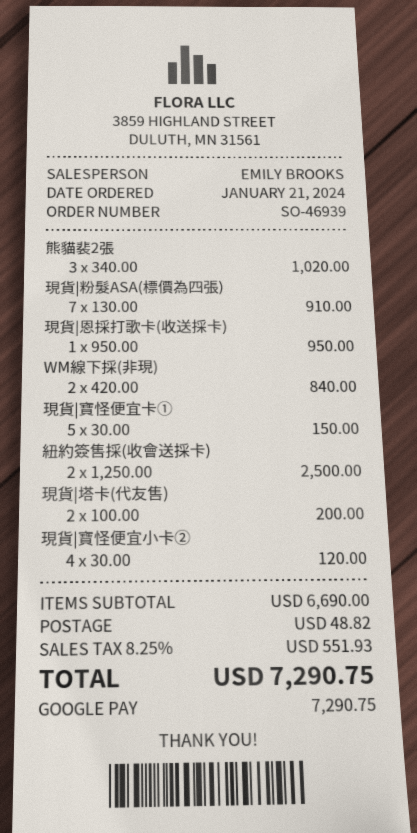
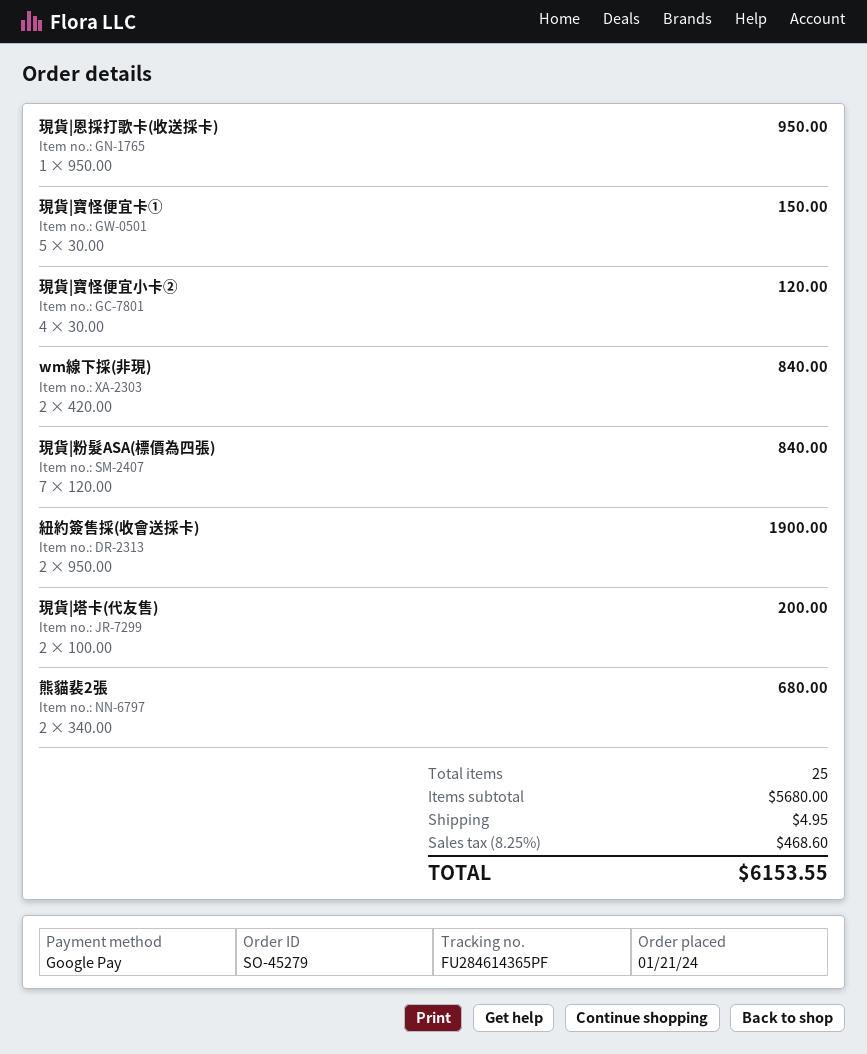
order number: SO-46939 -> SO-45279
熊貓裴2張: 3 x 340.00 = 1020.00 -> 2 x 340.00 = 680.00
現貨|粉髮ASA(標價為四張): 7 x 130.00 = 910.00 -> 7 x 120.00 = 840.00
紐約簽售採(收會送採卡): 2 x 1250.00 = 2500.00 -> 2 x 950.00 = 1900.00
subtotal: 6690.00 -> 5680.00
shipping: 48.82 -> 4.95
tax: 8.25% = 551.93 -> 8.25% = 468.60
total: 7290.75 -> 6153.55

